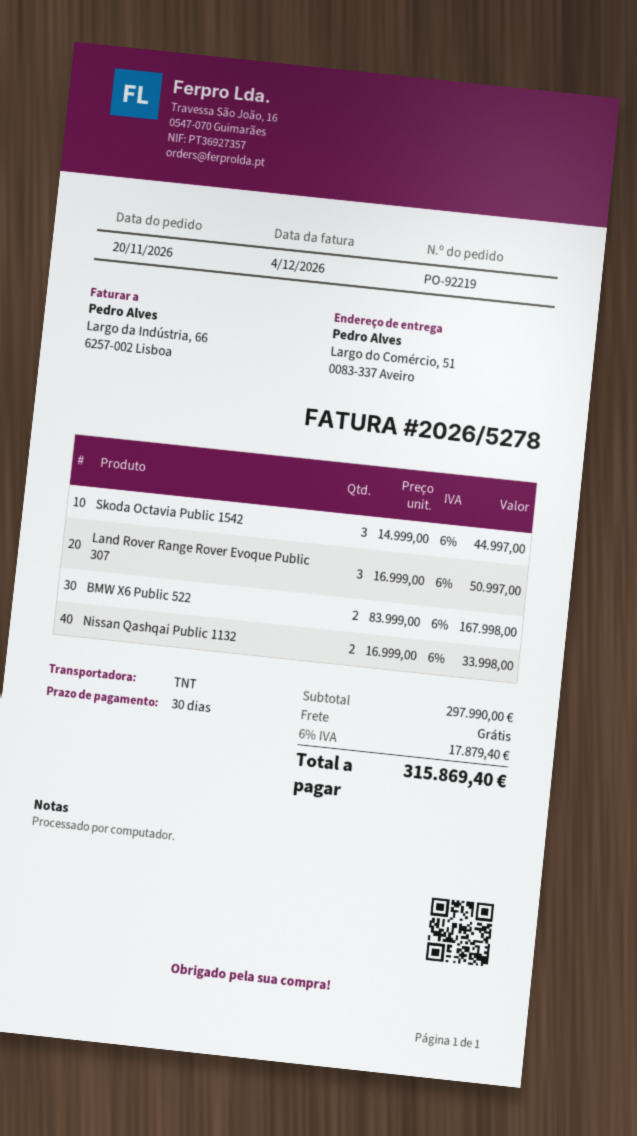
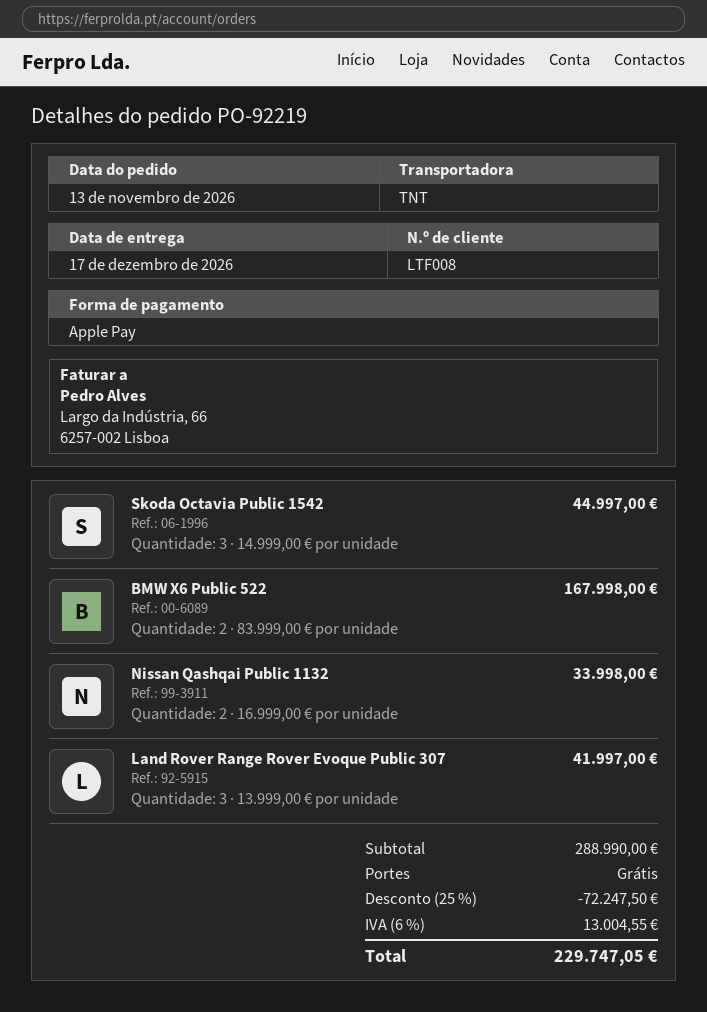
order date: 2026-11-20 -> 2026-11-13
Land Rover Range Rover Evoque Public 307: 3 x 16999.00 = 50997.00 -> 3 x 13999.00 = 41997.00
subtotal: 297990.00 -> 288990.00
discount: none -> 25% = 72247.50
tax: 6% = 17879.40 -> 6% = 13004.55
total: 315869.40 -> 229747.05

